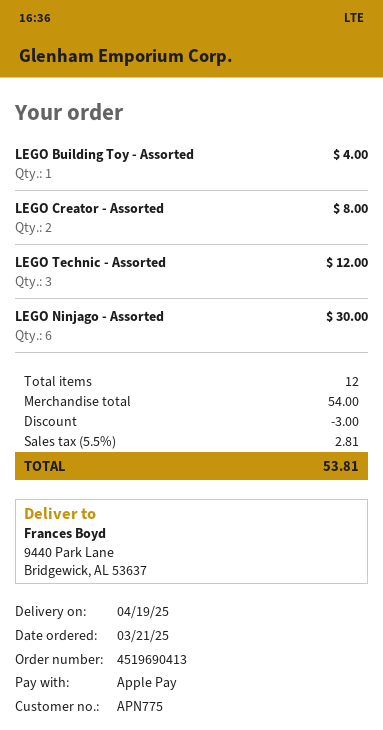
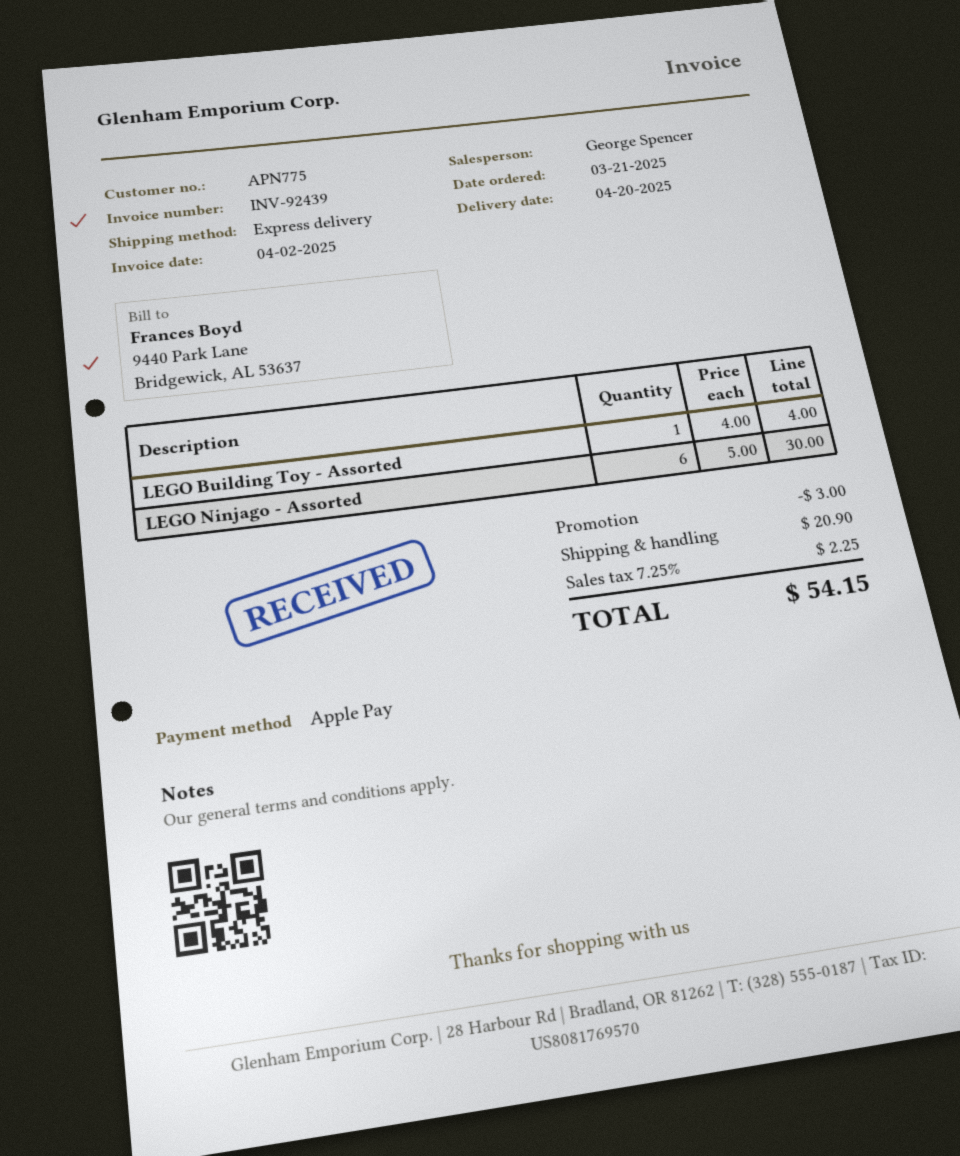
delivery date: 2025-04-19 -> 2025-04-20
LEGO Creator - Assorted: 2 for 8.00 -> none
LEGO Technic - Assorted: 3 for 12.00 -> none
shipping: none -> 20.90
tax: 5.5% = 2.81 -> 7.25% = 2.25
total: 53.81 -> 54.15

